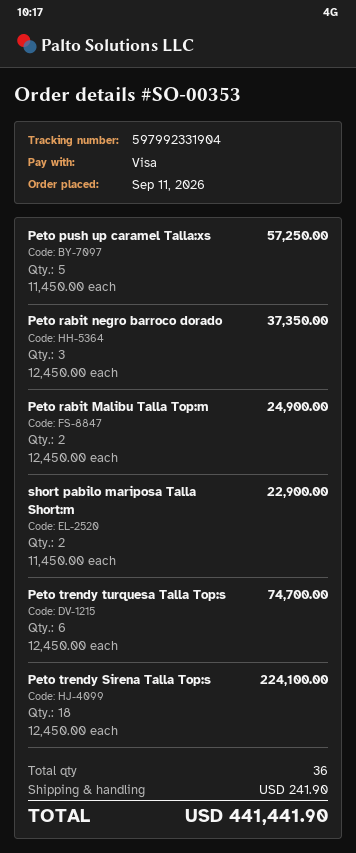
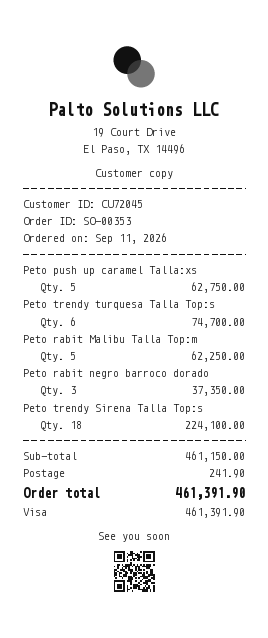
Peto push up caramel Talla:xs: 5 for 57250.00 -> 5 for 62750.00
Peto rabit Malibu Talla Top:m: 2 for 24900.00 -> 5 for 62250.00
short pabilo mariposa Talla Short:m: 2 for 22900.00 -> none
total: 441441.90 -> 461391.90

